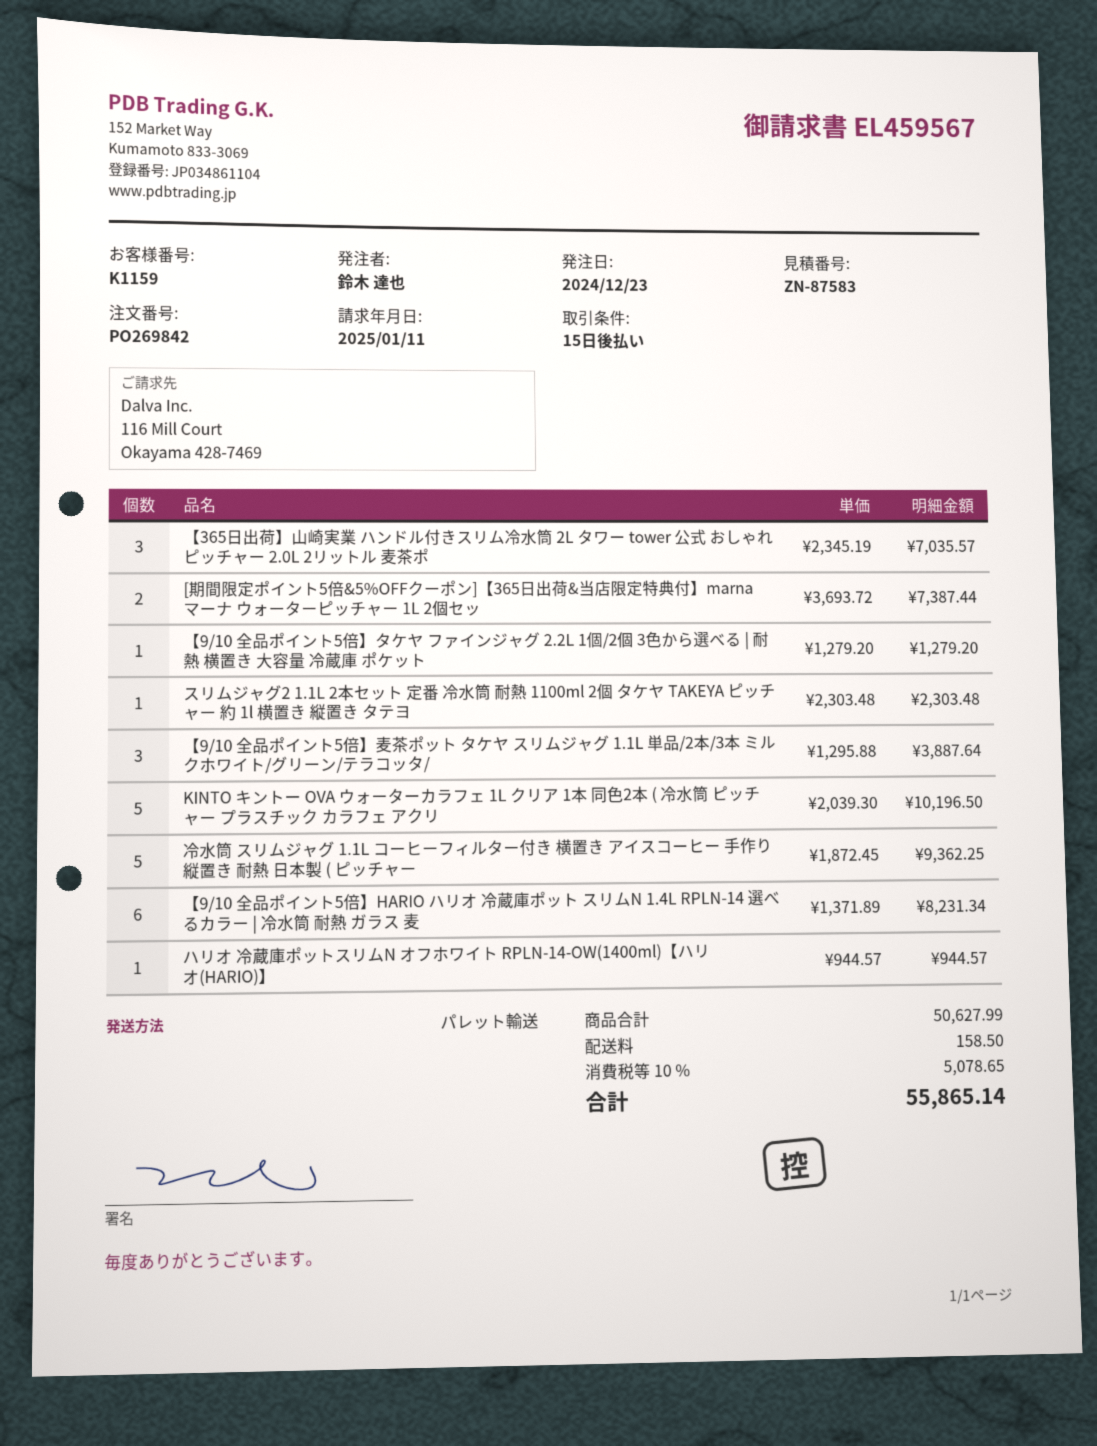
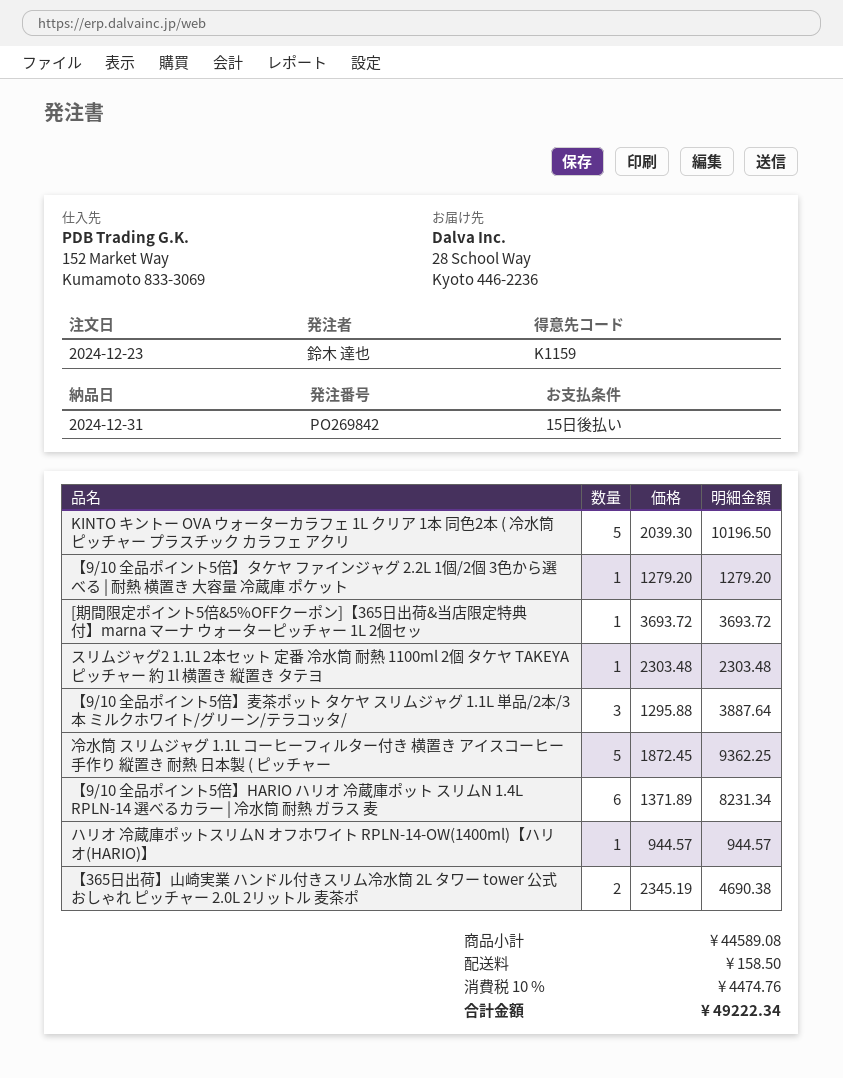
【365日出荷】山崎実業 ハンドル付きスリム冷水筒 2L タワー tower 公式 おしゃれ ピッチャー 2.0L 2リットル 麦茶ポ: 3 x 2345.19 = 7035.57 -> 2 x 2345.19 = 4690.38
[期間限定ポイント5倍&5%OFFクーポン]【365日出荷&当店限定特典付】marna マーナ ウォーターピッチャー 1L 2個セッ: 2 x 3693.72 = 7387.44 -> 1 x 3693.72 = 3693.72
subtotal: 50627.99 -> 44589.08
tax: 10% = 5078.65 -> 10% = 4474.76
total: 55865.14 -> 49222.34

